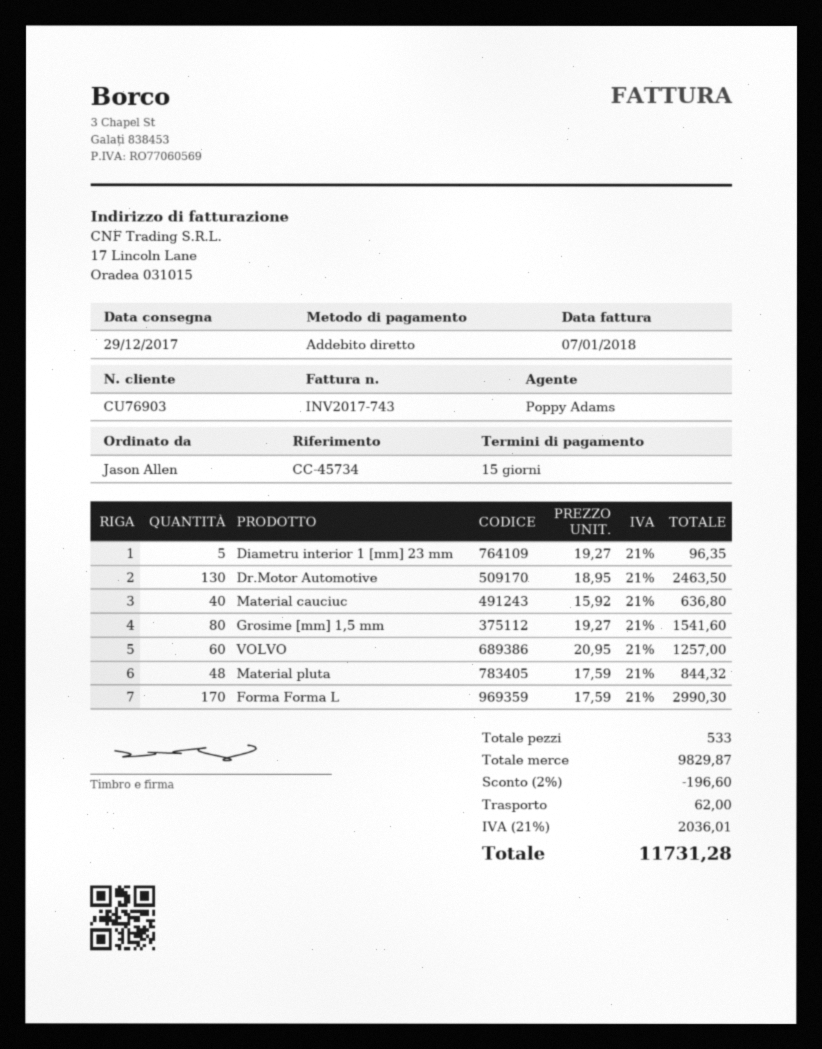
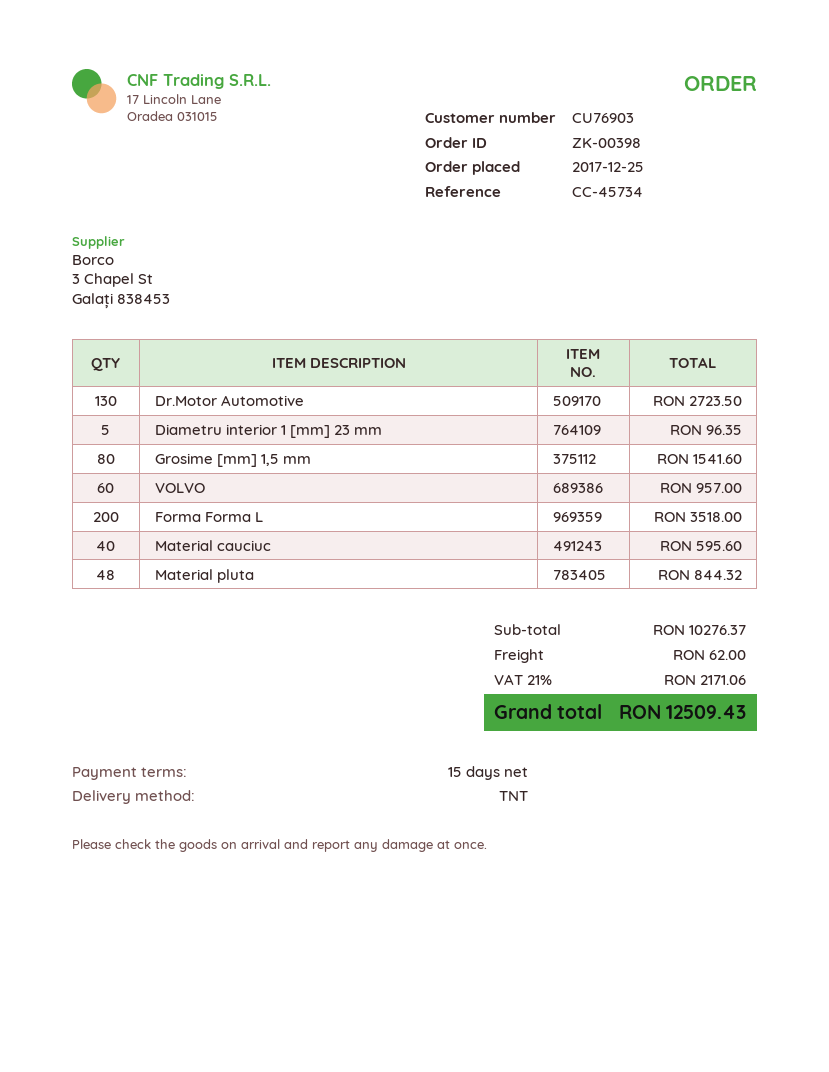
Dr.Motor Automotive: 130 for 2463.50 -> 130 for 2723.50
Material cauciuc: 40 for 636.80 -> 40 for 595.60
VOLVO: 60 for 1257.00 -> 60 for 957.00
Forma Forma L: 170 for 2990.30 -> 200 for 3518.00
subtotal: 9829.87 -> 10276.37
discount: 2% = 196.60 -> none
tax: 21% = 2036.01 -> 21% = 2171.06
total: 11731.28 -> 12509.43

